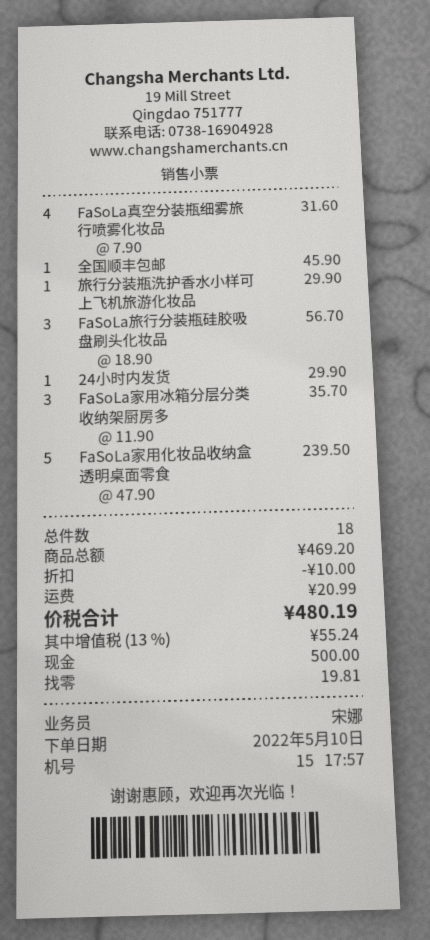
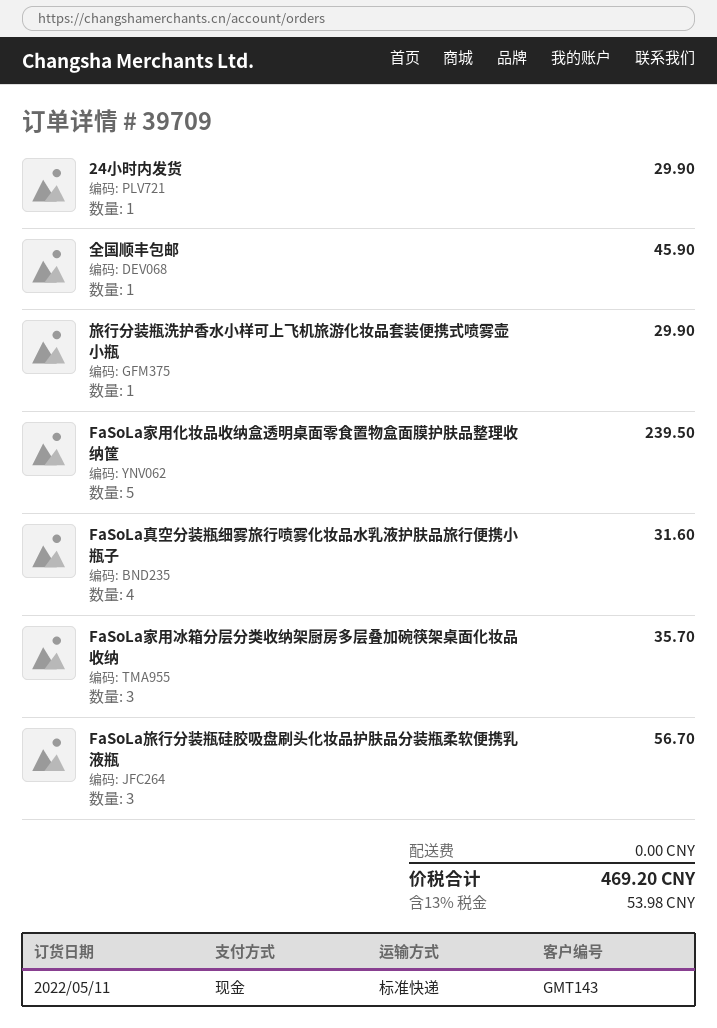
order date: 2022-05-10 -> 2022-05-11
discount: 10.00 -> none
shipping: 20.99 -> 0.00
tax: 13% = 55.24 -> 13% = 53.98
total: 480.19 -> 469.20

